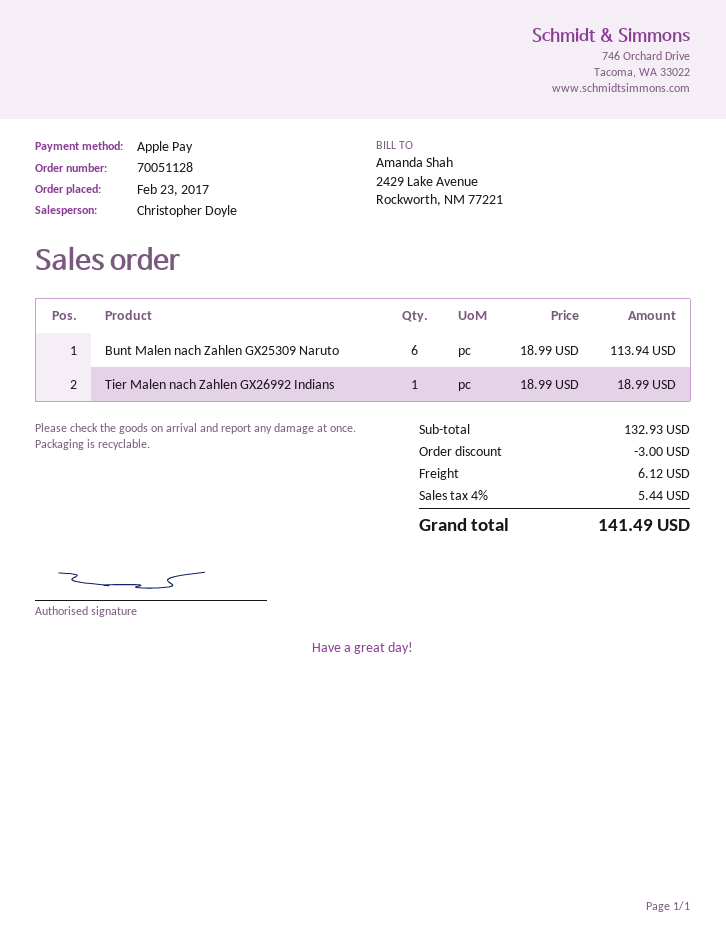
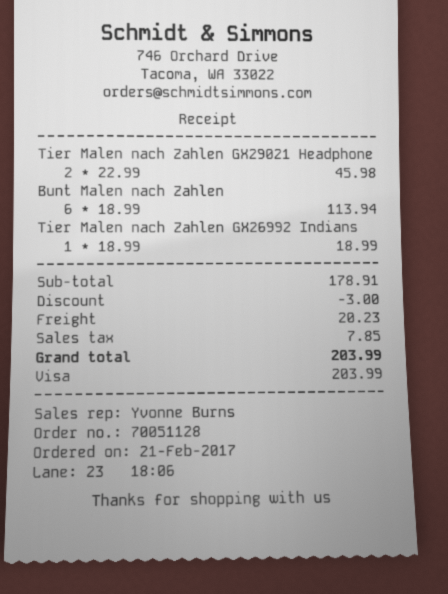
order date: 2017-02-23 -> 2017-02-21
sales rep: Christopher Doyle -> Yvonne Burns
payment method: Apple Pay -> Visa
Tier Malen nach Zahlen GX29021 Headphone: none -> 2 x 22.99 = 45.98
subtotal: 132.93 -> 178.91
shipping: 6.12 -> 20.23
tax: 5.44 -> 7.85
total: 141.49 -> 203.99

